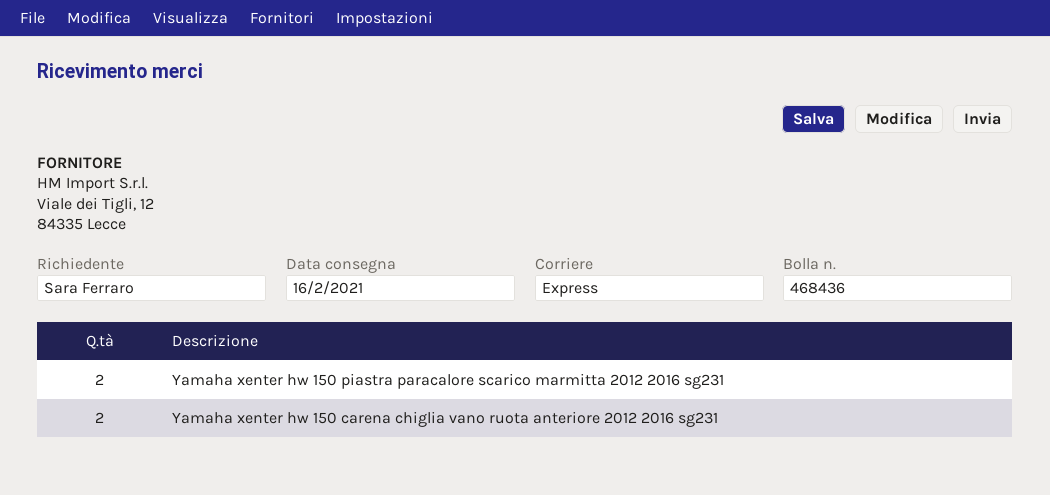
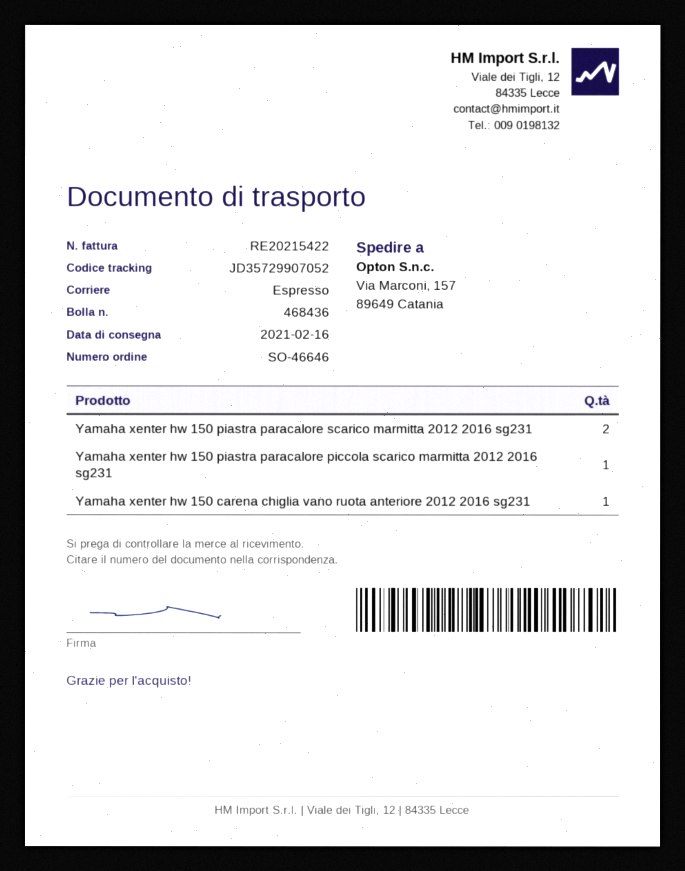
Yamaha xenter hw 150 carena chiglia vano ruota anteriore 2012 2016 sg231: 2 -> 1
Yamaha xenter hw 150 piastra paracalore piccola scarico marmitta 2012 2016 sg231: none -> 1

